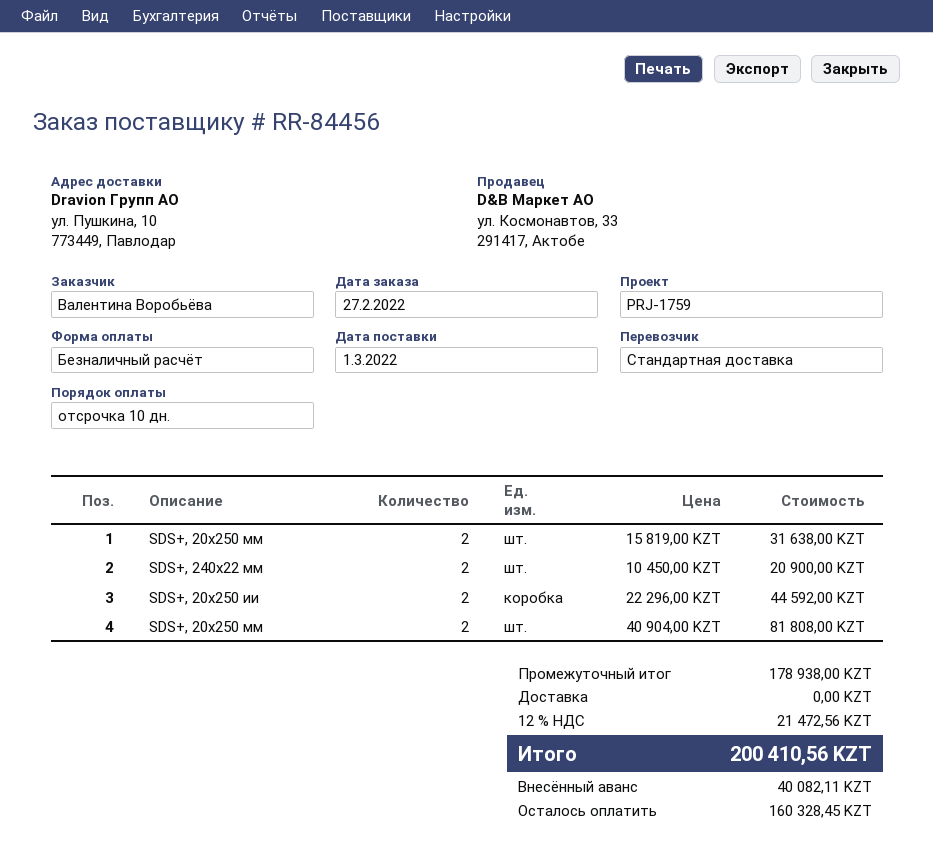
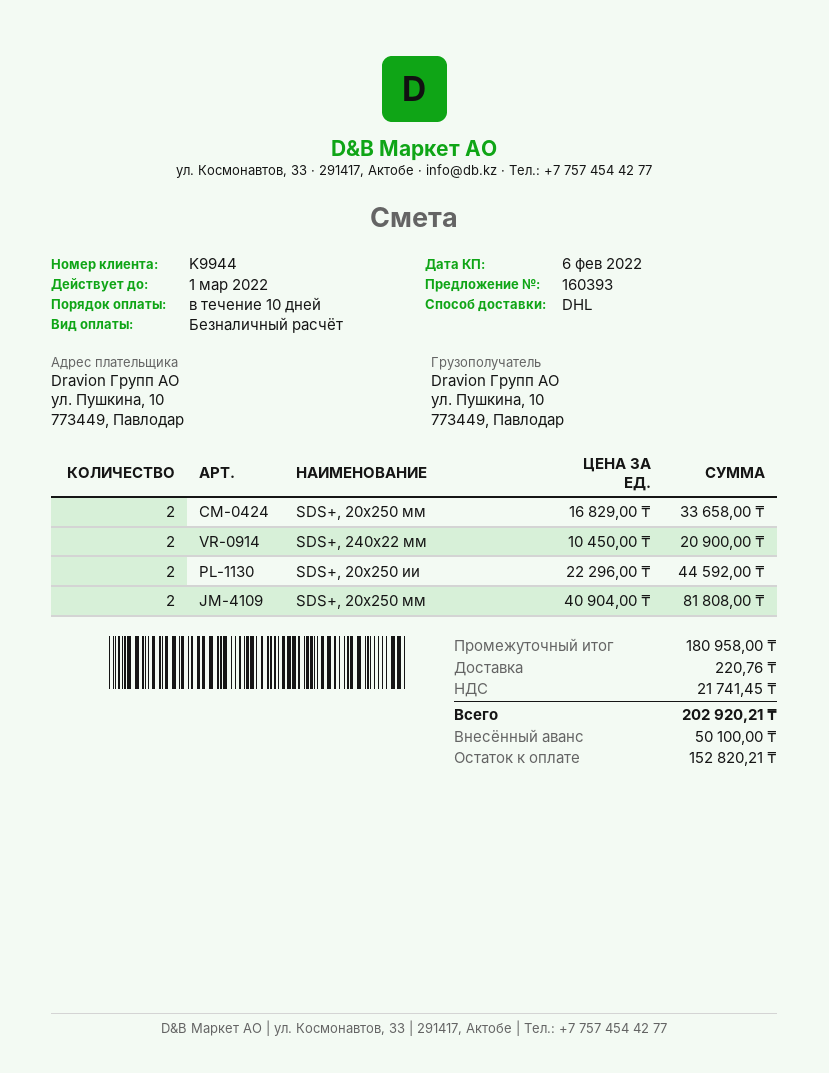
shipping method: standard -> DHL
SDS+, 20х250 мм: 2 x 15819.00 = 31638.00 -> 2 x 16829.00 = 33658.00
subtotal: 178938.00 -> 180958.00
shipping: 0.00 -> 220.76
tax: 21472.56 -> 21741.45
total: 200410.56 -> 202920.21
deposit: 40082.11 -> 50100.00
balance: 160328.45 -> 152820.21

